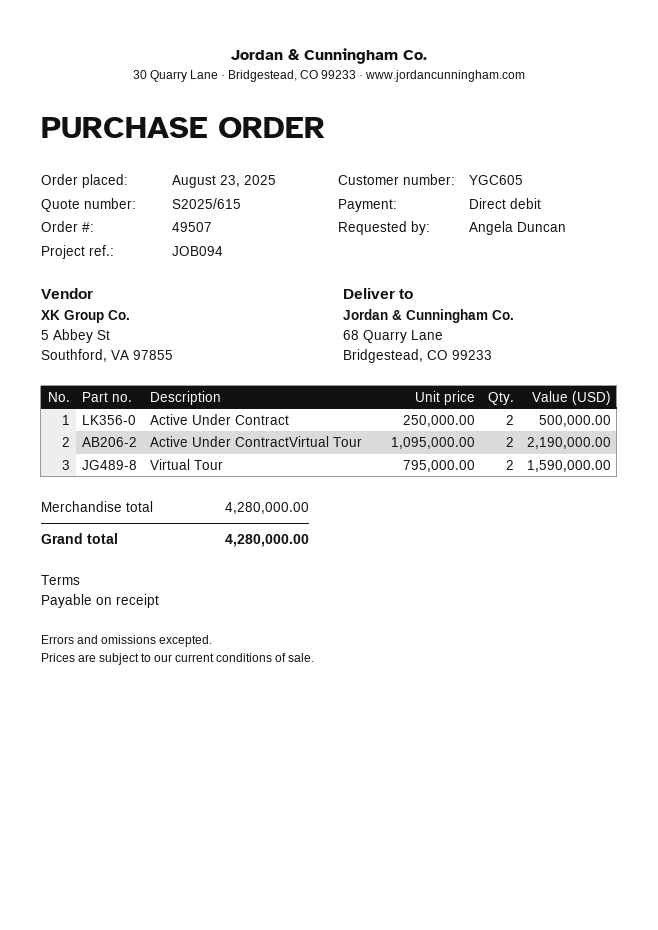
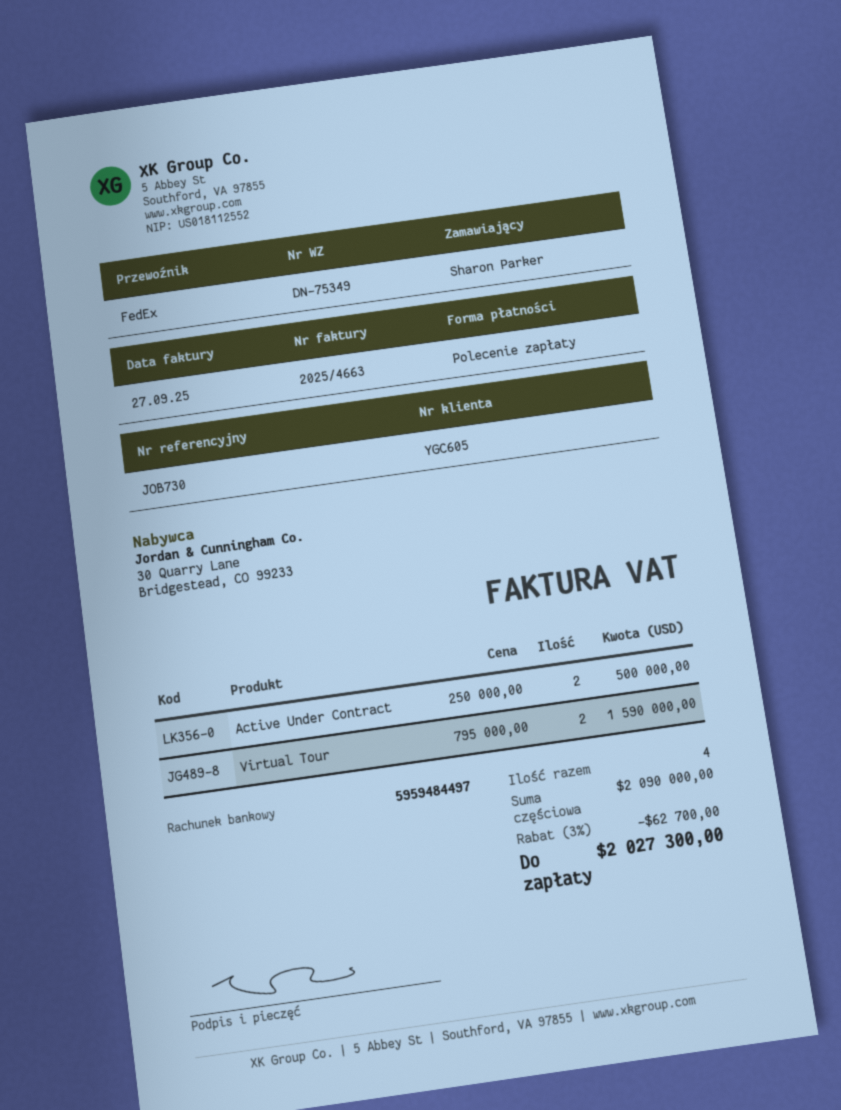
reference: JOB094 -> JOB730
ordered by: Angela Duncan -> Sharon Parker
Active Under ContractVirtual Tour: 2 x 1095000.00 = 2190000.00 -> none
subtotal: 4280000.00 -> 2090000.00
discount: none -> 3% = 62700.00
total: 4280000.00 -> 2027300.00

